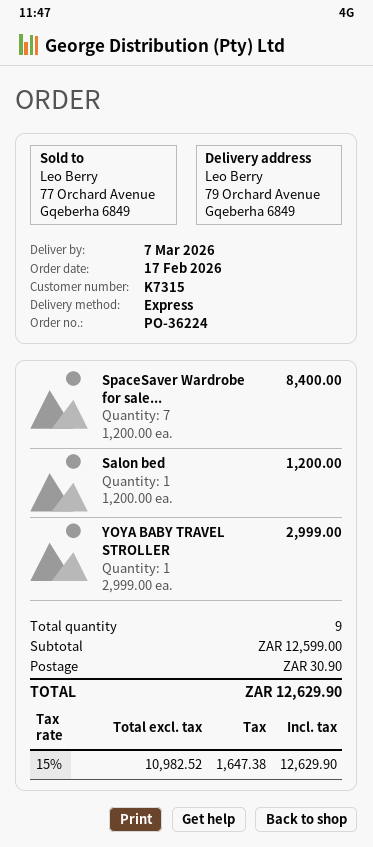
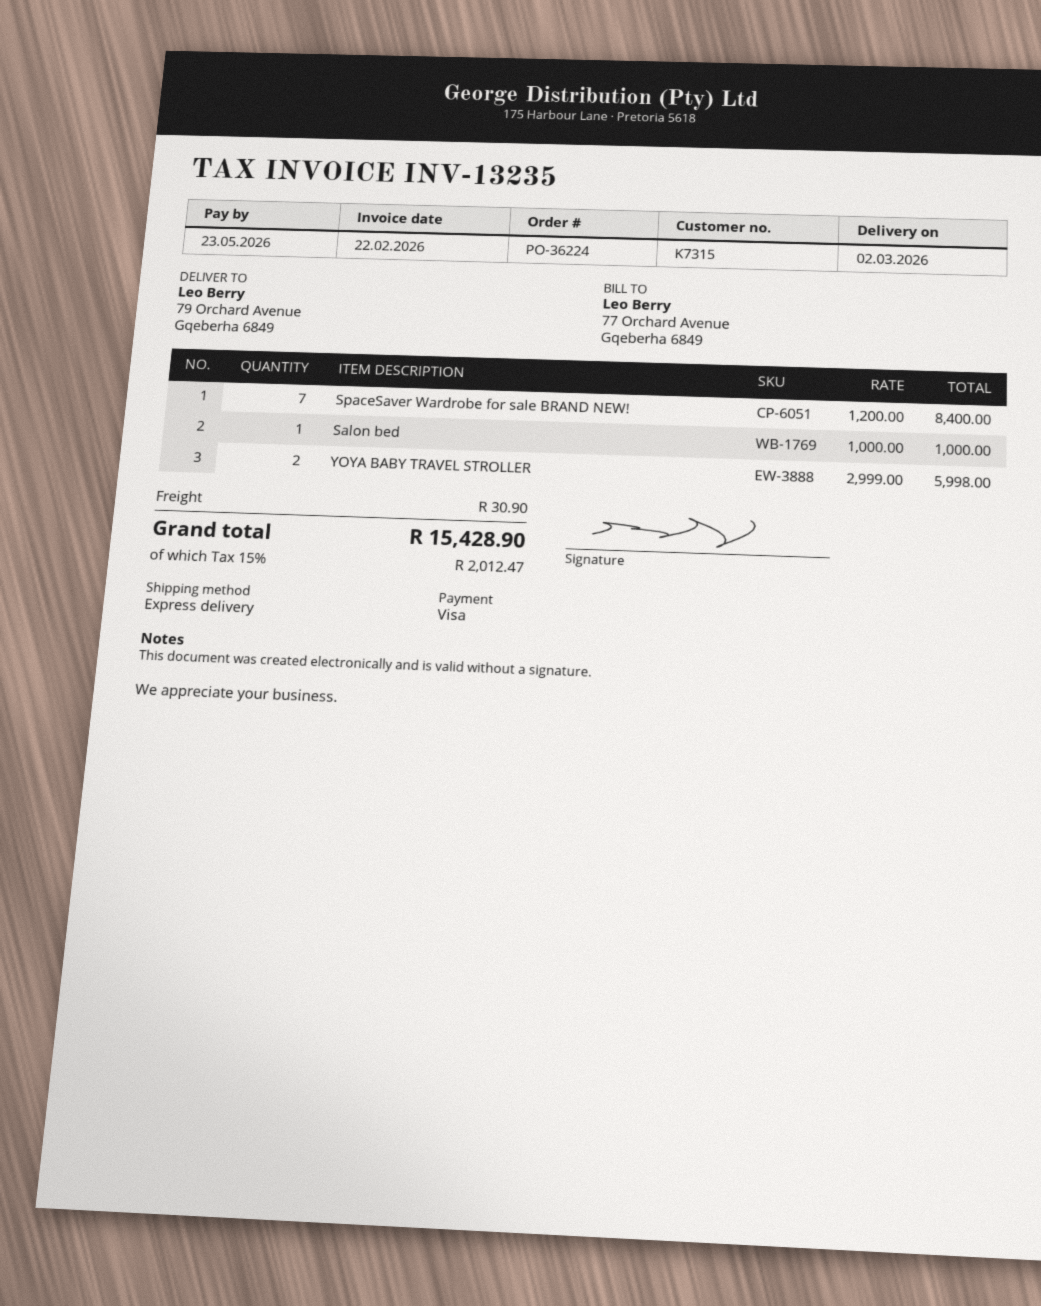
delivery date: 2026-03-07 -> 2026-03-02
Salon bed: 1 x 1200.00 = 1200.00 -> 1 x 1000.00 = 1000.00
YOYA BABY TRAVEL STROLLER: 1 x 2999.00 = 2999.00 -> 2 x 2999.00 = 5998.00
tax: 15% = 1647.38 -> 15% = 2012.47
total: 12629.90 -> 15428.90

